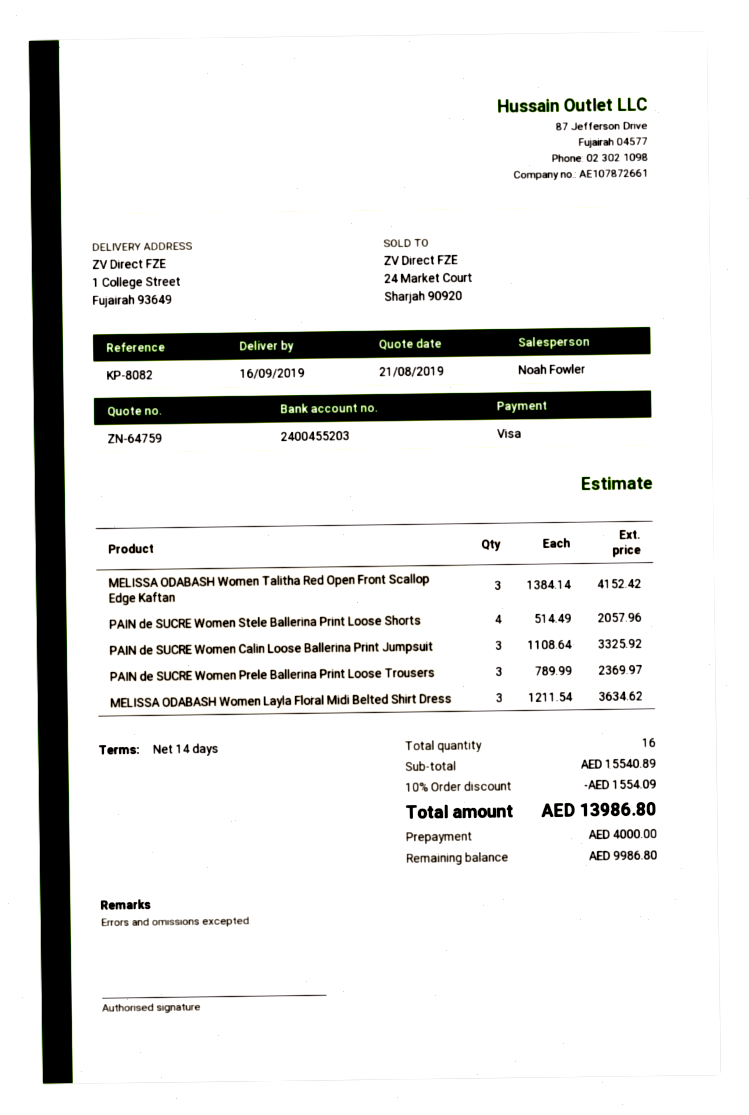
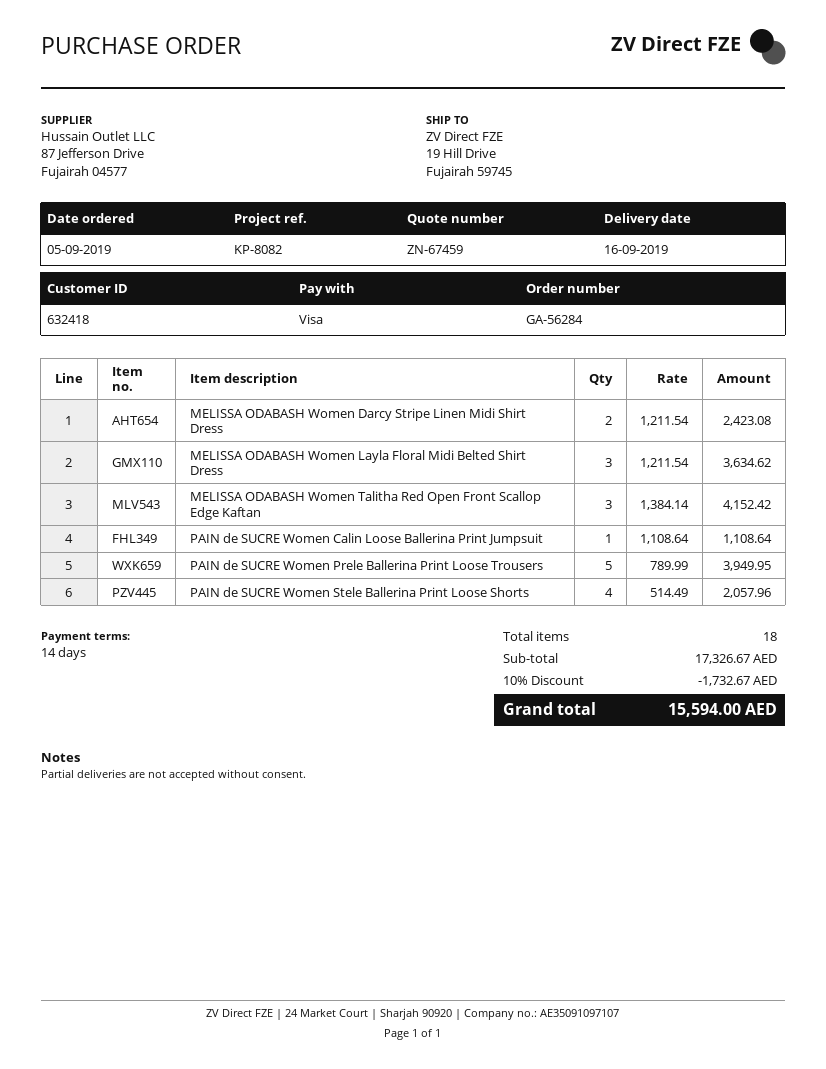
quote number: ZN-64759 -> ZN-67459
ship to: 1 College Street, Fujairah 93649 -> 19 Hill Drive, Fujairah 59745
PAIN de SUCRE Women Calin Loose Ballerina Print Jumpsuit: 3 x 1108.64 = 3325.92 -> 1 x 1108.64 = 1108.64
PAIN de SUCRE Women Prele Ballerina Print Loose Trousers: 3 x 789.99 = 2369.97 -> 5 x 789.99 = 3949.95
MELISSA ODABASH Women Darcy Stripe Linen Midi Shirt Dress: none -> 2 x 1211.54 = 2423.08
total quantity: 16 -> 18
subtotal: 15540.89 -> 17326.67
discount: 10% = 1554.09 -> 10% = 1732.67
total: 13986.80 -> 15594.00

